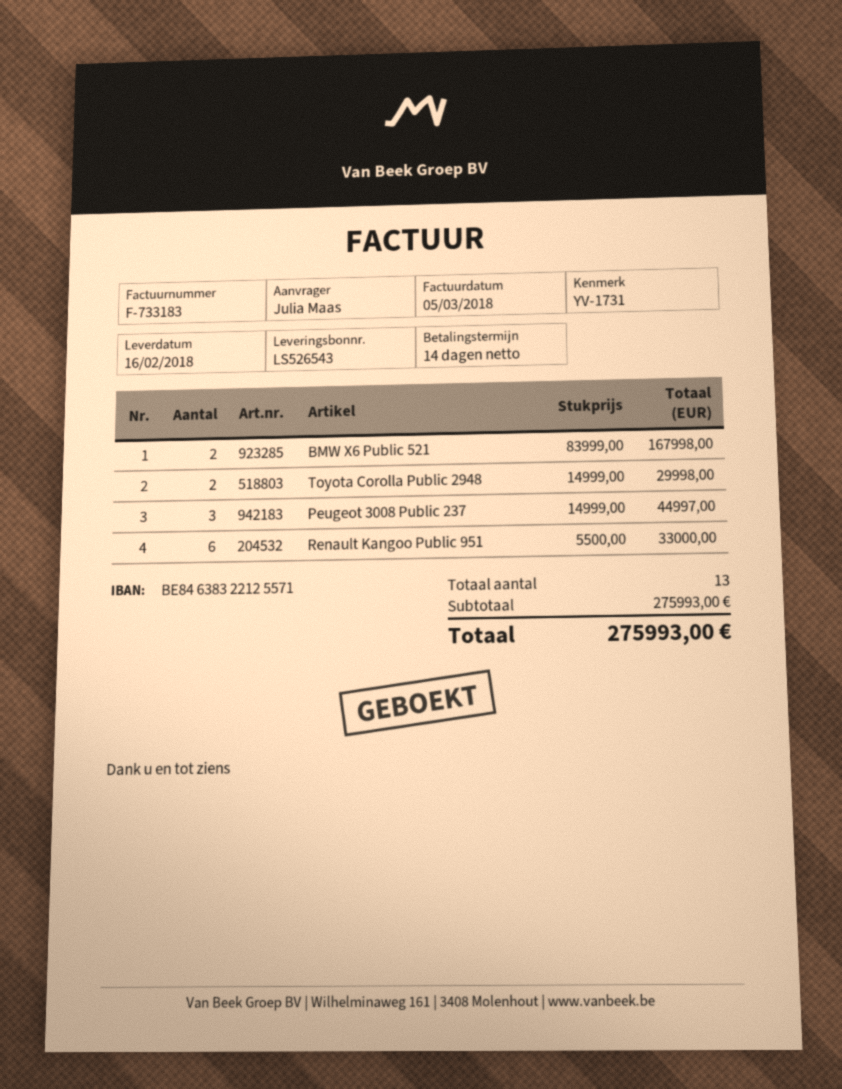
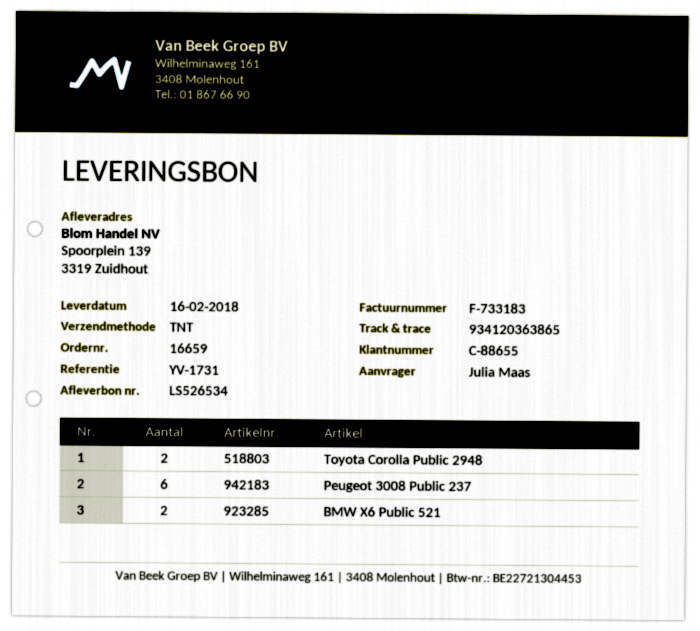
delivery note number: LS526543 -> LS526534
Peugeot 3008 Public 237: 3 -> 6
Renault Kangoo Public 951: 6 -> none

